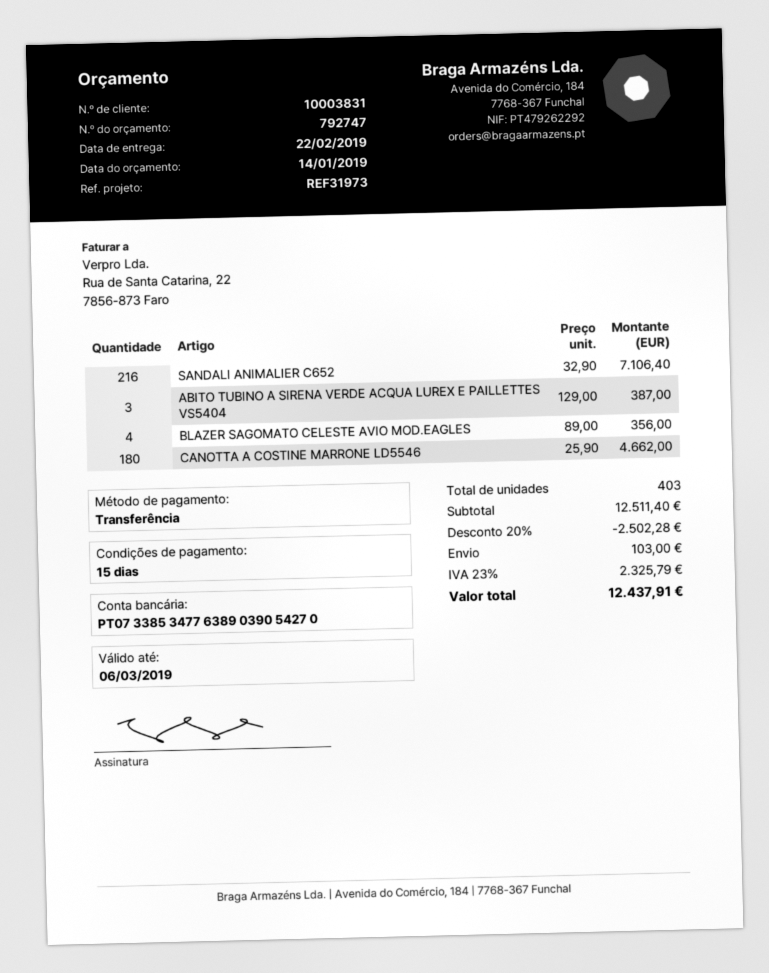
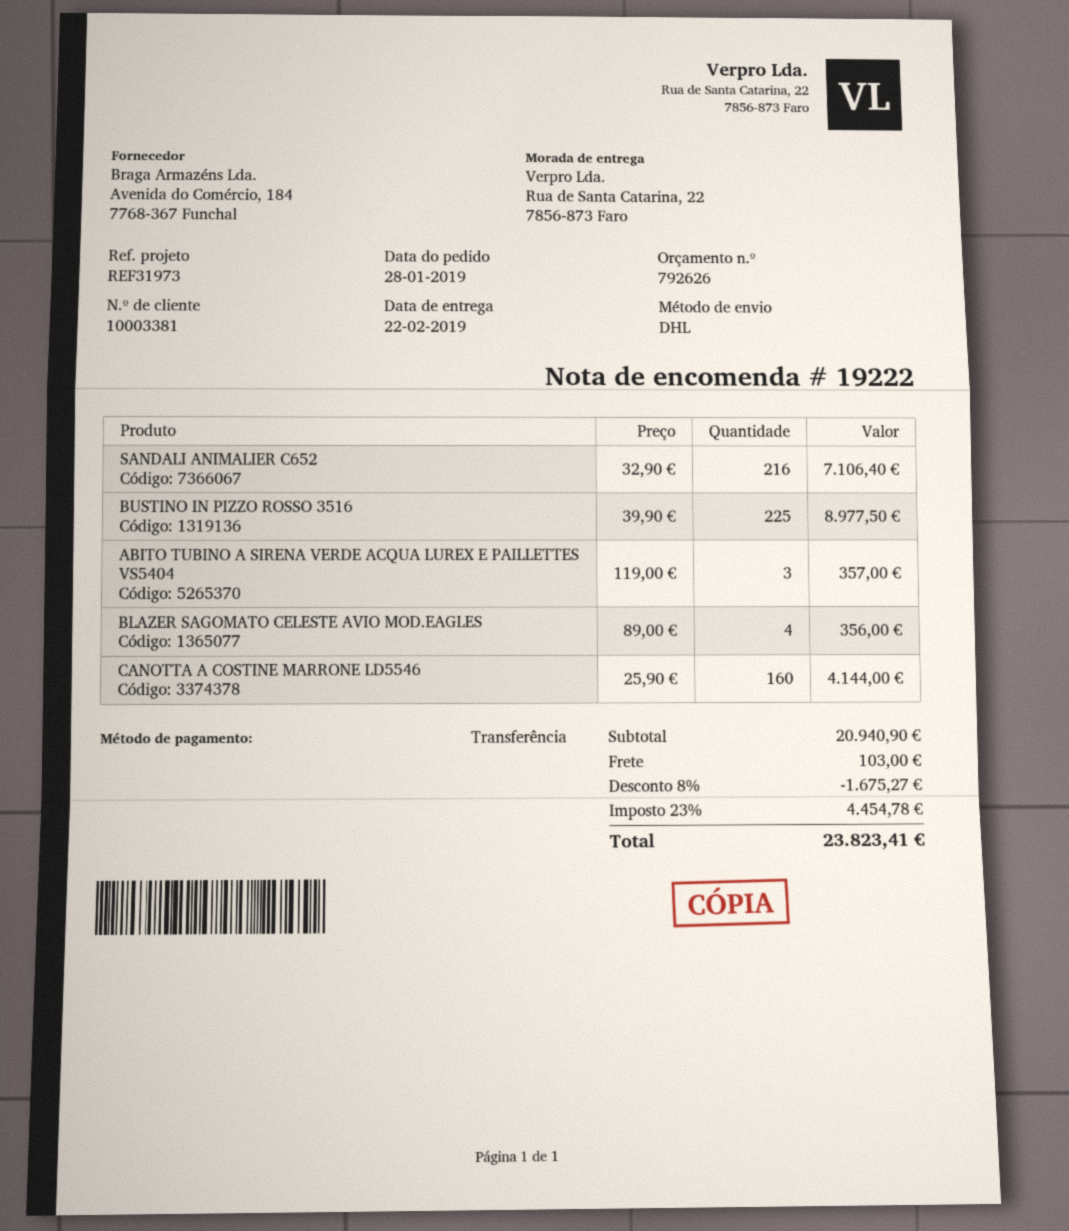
quote number: 792747 -> 792626
customer number: 10003831 -> 10003381
ABITO TUBINO A SIRENA VERDE ACQUA LUREX E PAILLETTES VS5404: 3 x 129.00 = 387.00 -> 3 x 119.00 = 357.00
CANOTTA A COSTINE MARRONE LD5546: 180 x 25.90 = 4662.00 -> 160 x 25.90 = 4144.00
BUSTINO IN PIZZO ROSSO 3516: none -> 225 x 39.90 = 8977.50
subtotal: 12511.40 -> 20940.90
discount: 20% = 2502.28 -> 8% = 1675.27
tax: 23% = 2325.79 -> 23% = 4454.78
total: 12437.91 -> 23823.41

